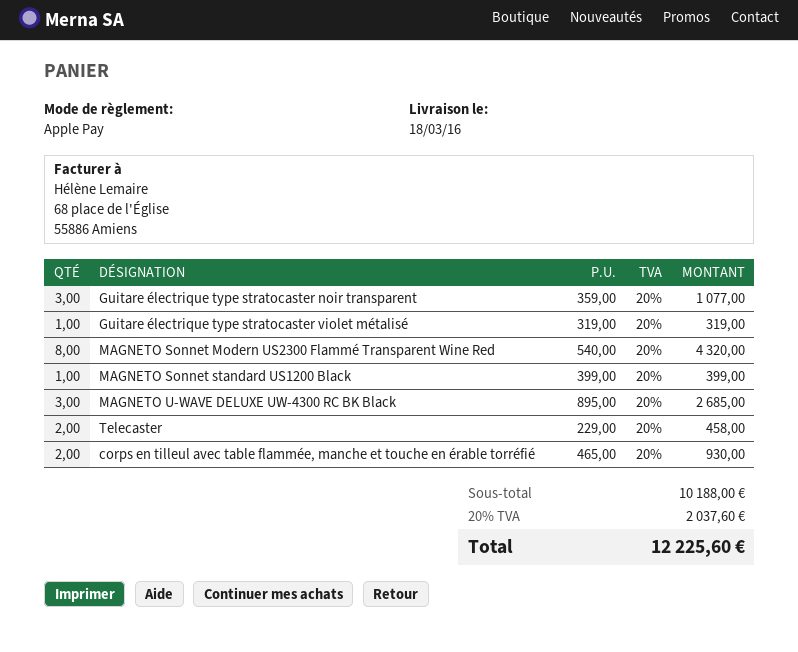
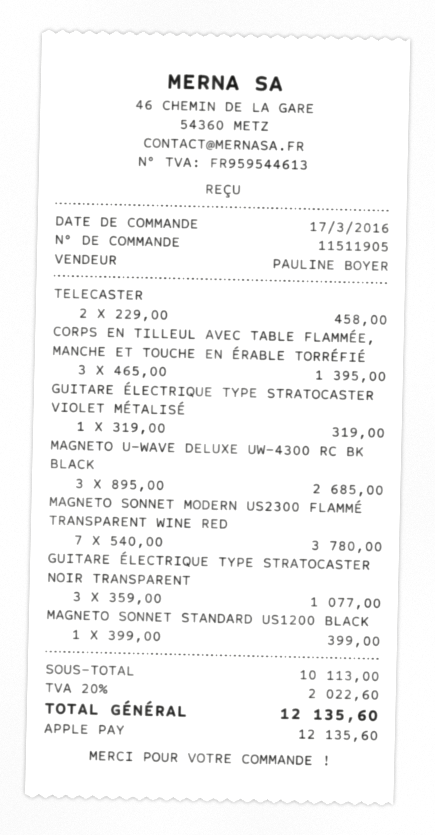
MAGNETO Sonnet Modern US2300 Flammé Transparent Wine Red: 8 x 540.00 = 4320.00 -> 7 x 540.00 = 3780.00
corps en tilleul avec table flammée, manche et touche en érable torréfié: 2 x 465.00 = 930.00 -> 3 x 465.00 = 1395.00
subtotal: 10188.00 -> 10113.00
tax: 20% = 2037.60 -> 20% = 2022.60
total: 12225.60 -> 12135.60

